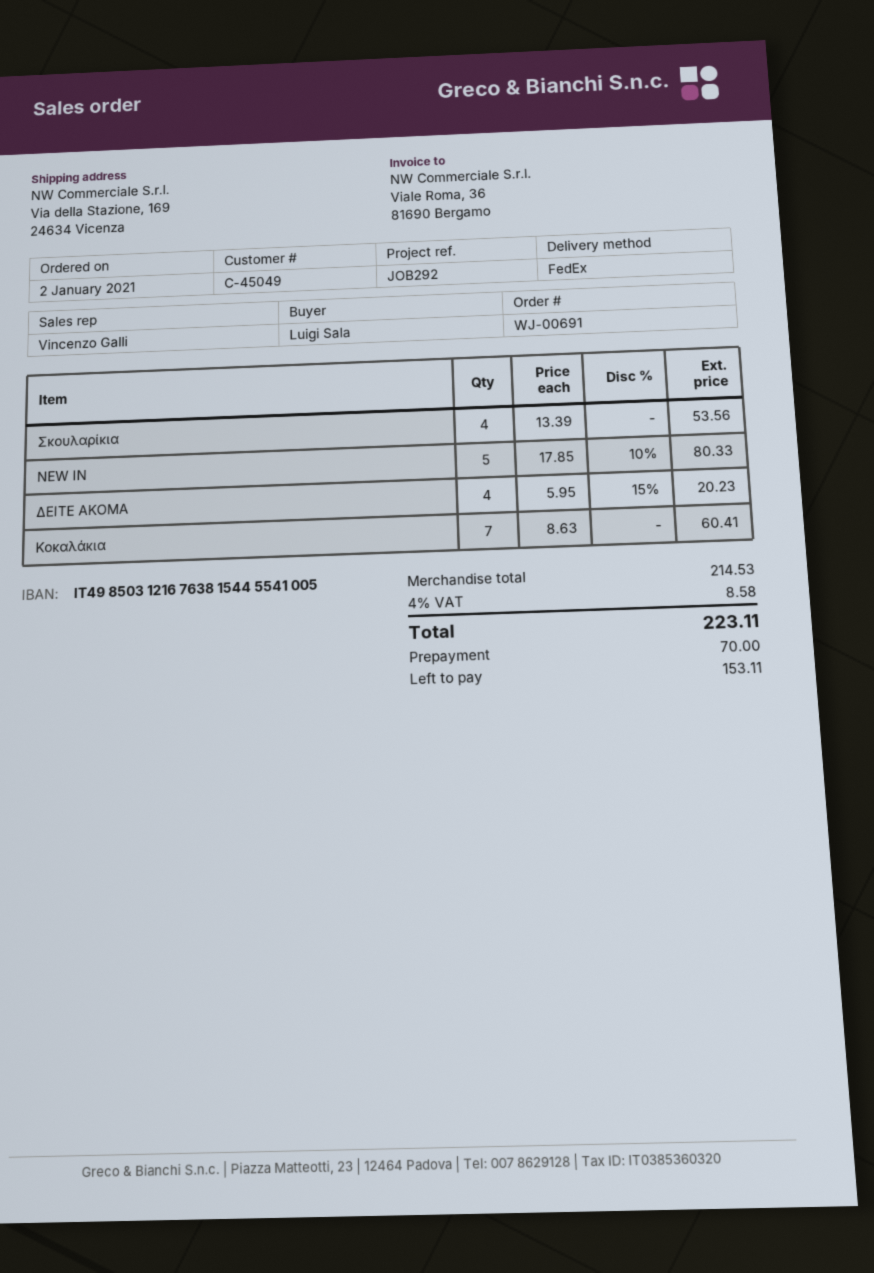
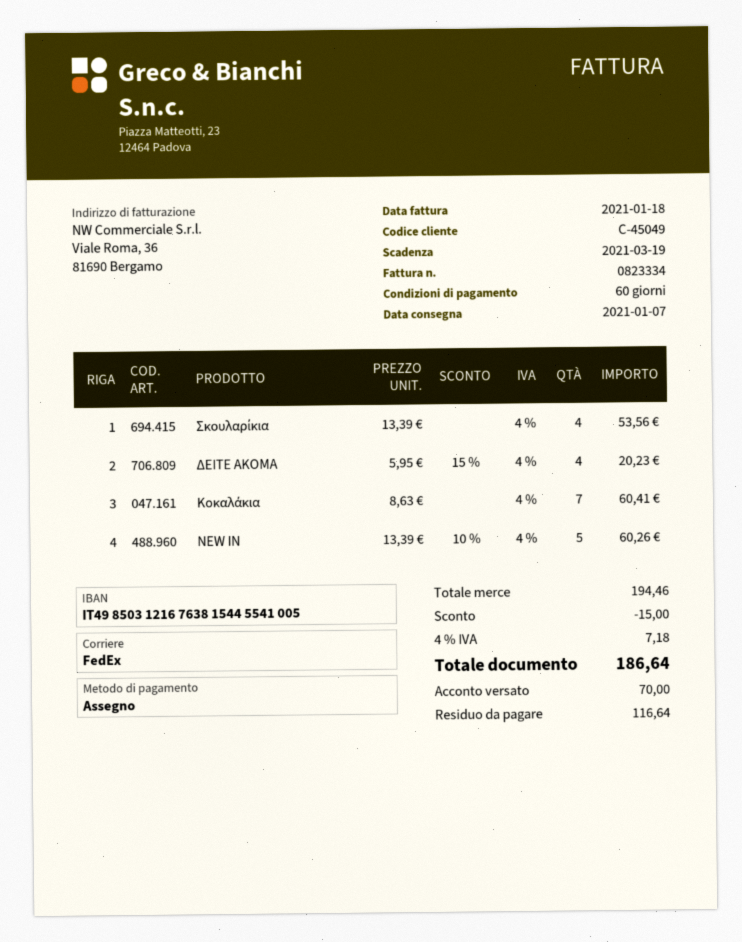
NEW IN: 5 x 17.85 - 10% = 80.33 -> 5 x 13.39 - 10% = 60.26
subtotal: 214.53 -> 194.46
discount: none -> 15.00
tax: 4% = 8.58 -> 4% = 7.18
total: 223.11 -> 186.64
balance: 153.11 -> 116.64

